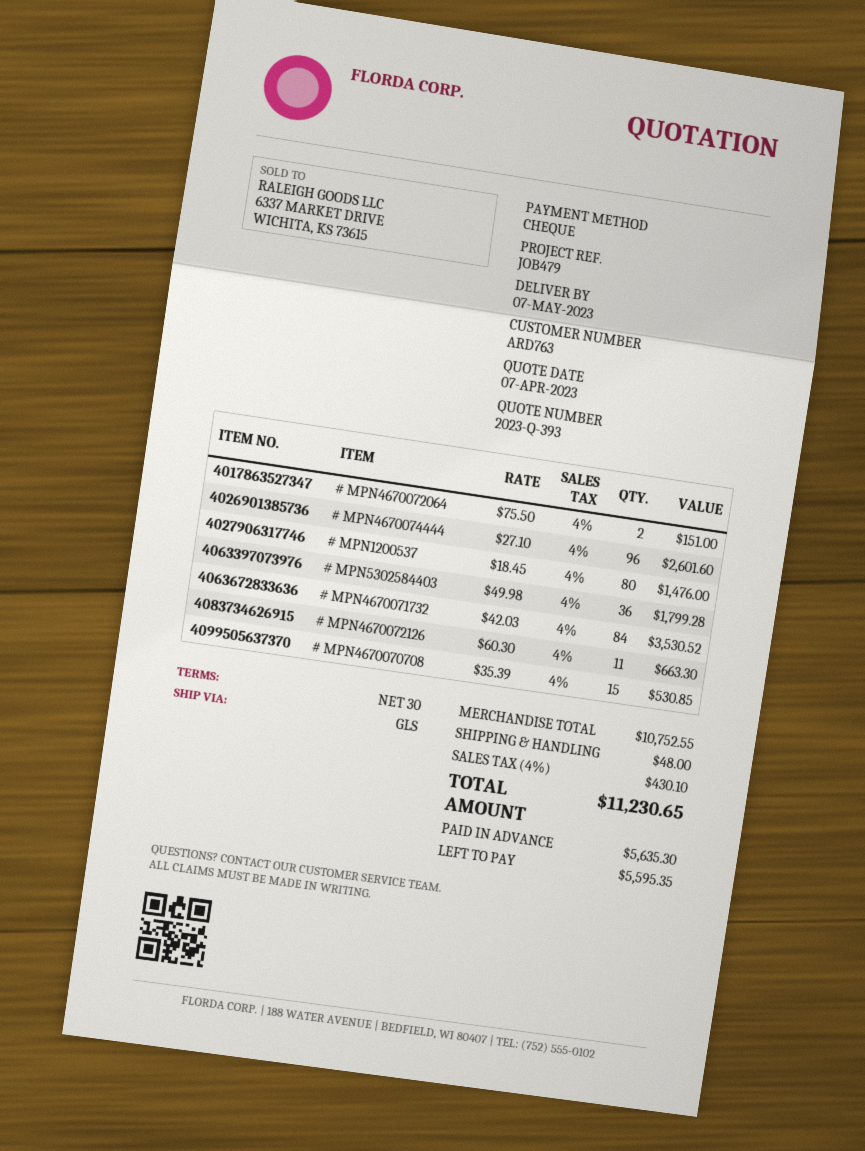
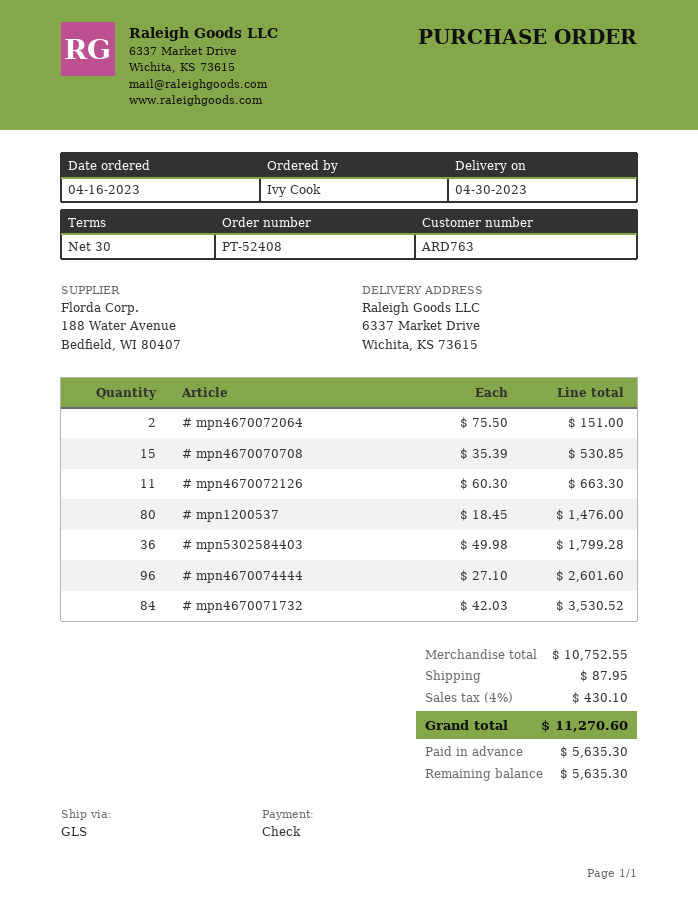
delivery date: 2023-05-07 -> 2023-04-30
shipping: 48.00 -> 87.95
total: 11230.65 -> 11270.60
balance: 5595.35 -> 5635.30

